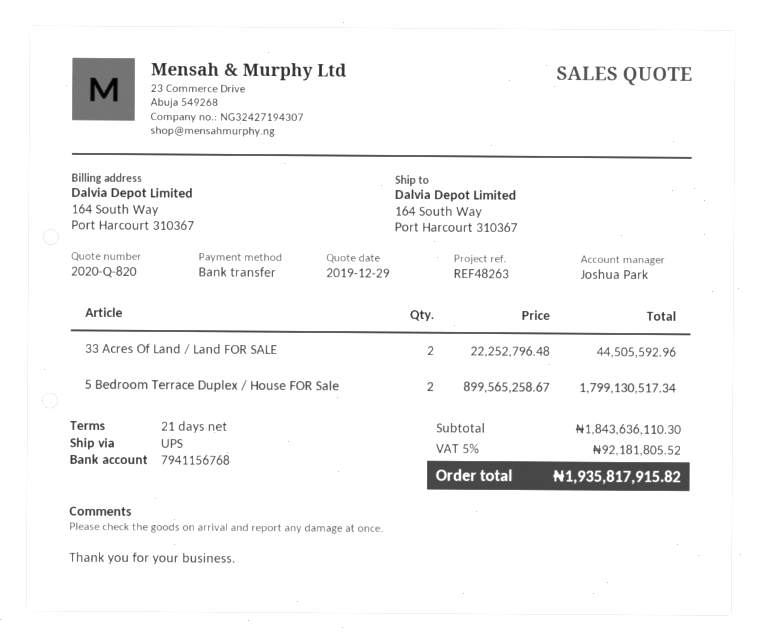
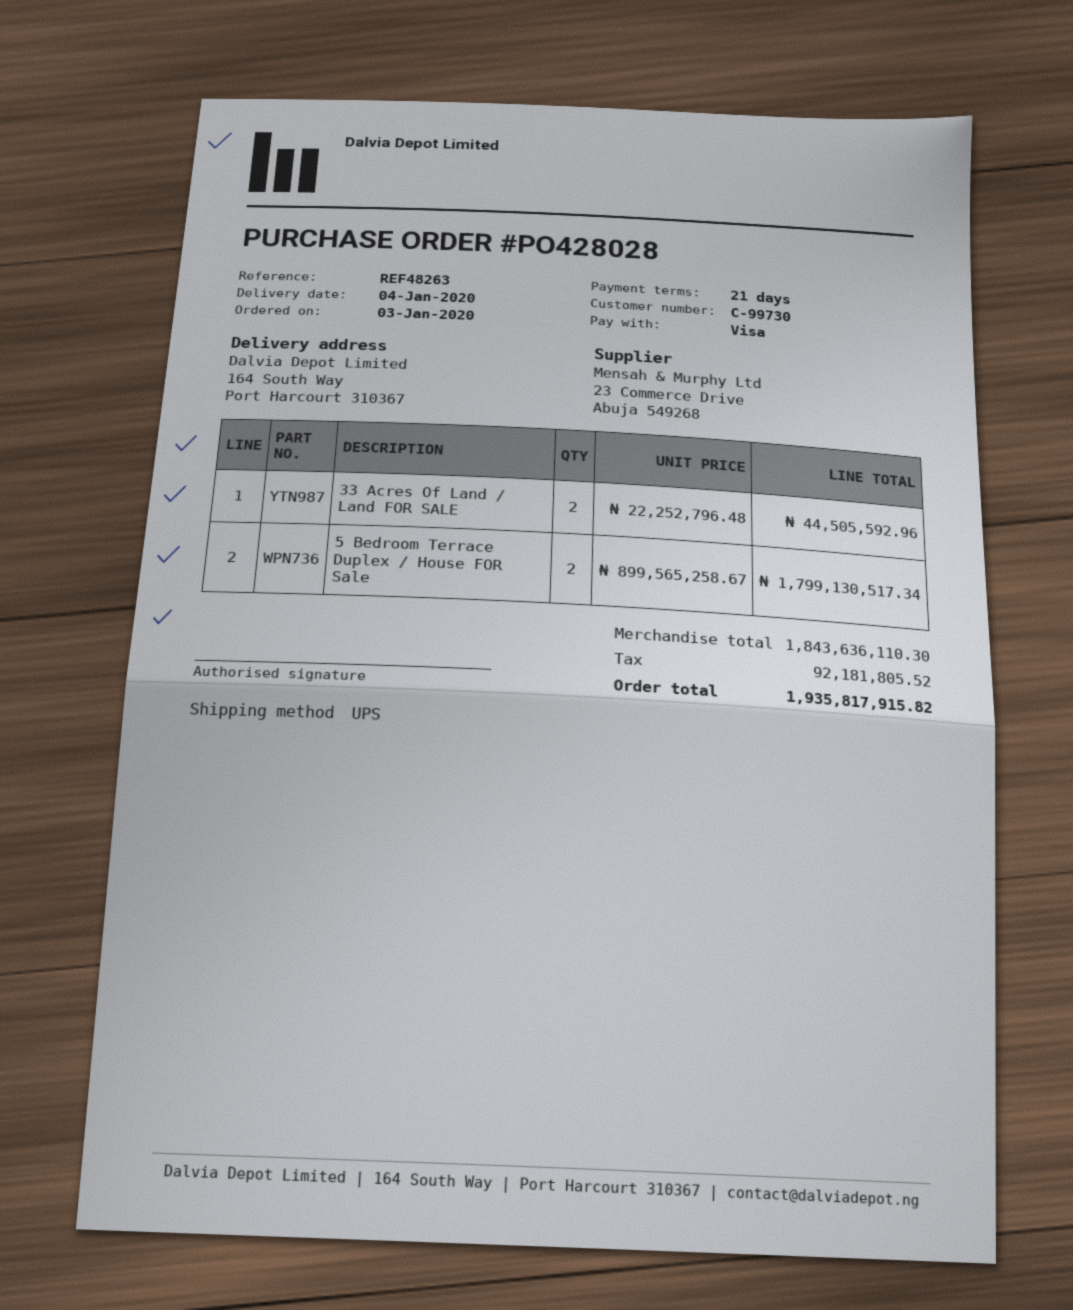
payment method: bank transfer -> Visa

